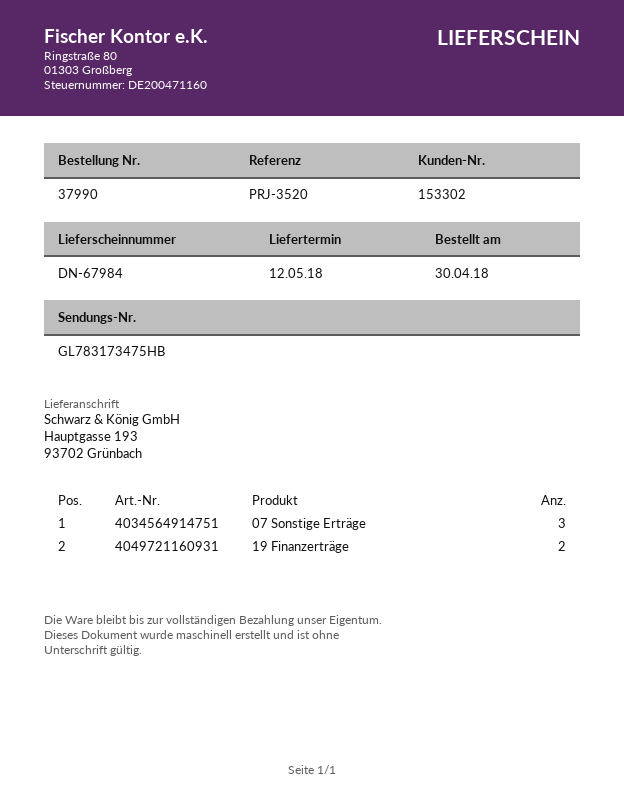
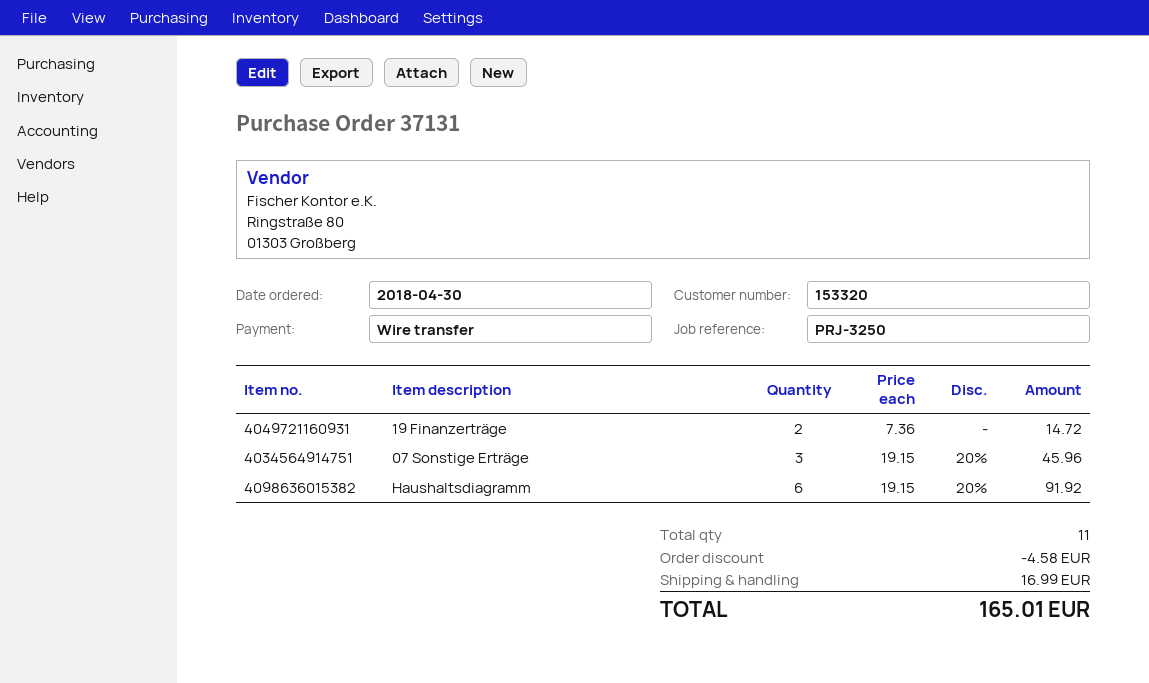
order number: 37990 -> 37131
customer number: 153302 -> 153320
reference: PRJ-3520 -> PRJ-3250
Haushaltsdiagramm: none -> 6

